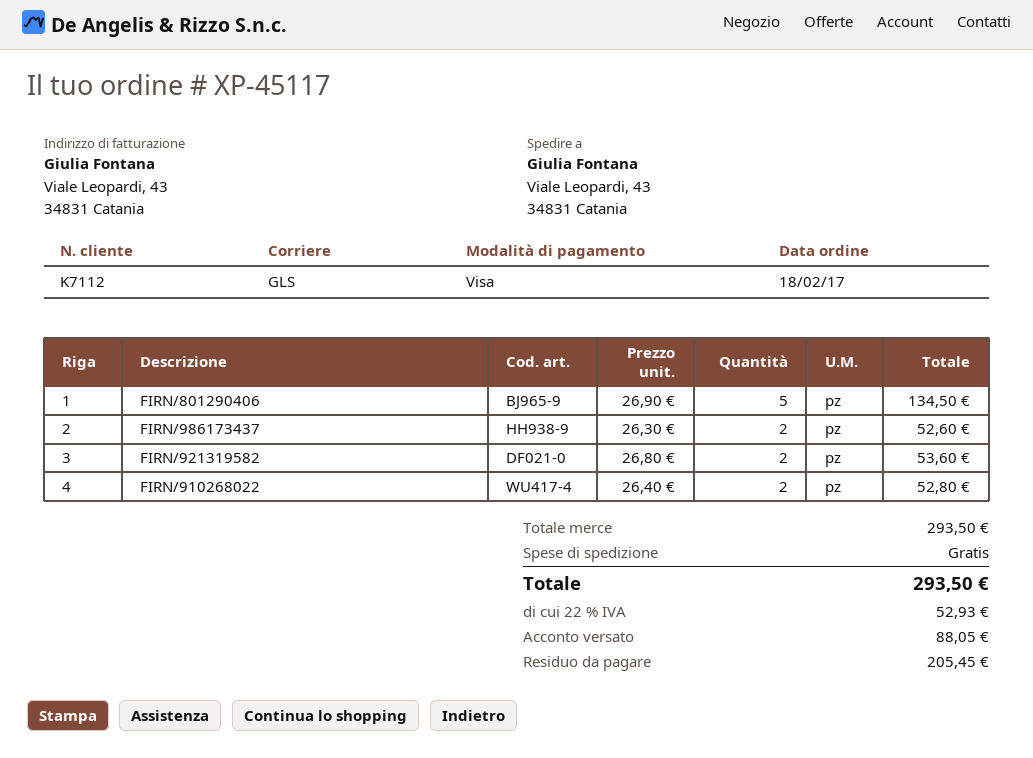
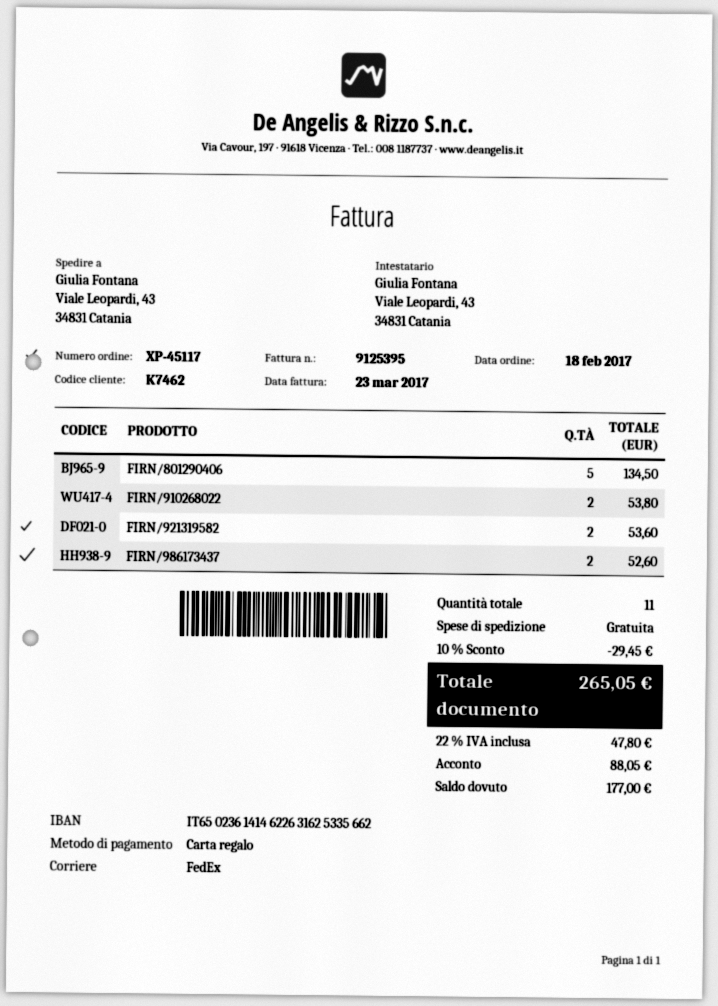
customer number: K7112 -> K7462
payment method: Visa -> gift card
shipping method: GLS -> FedEx
FIRN/910268022: 2 for 52.80 -> 2 for 53.80
discount: none -> 10% = 29.45
tax: 22% = 52.93 -> 22% = 47.80
total: 293.50 -> 265.05
balance: 205.45 -> 177.00

